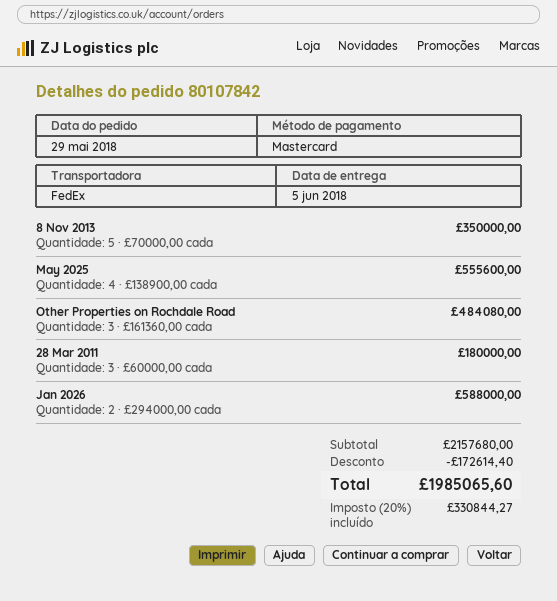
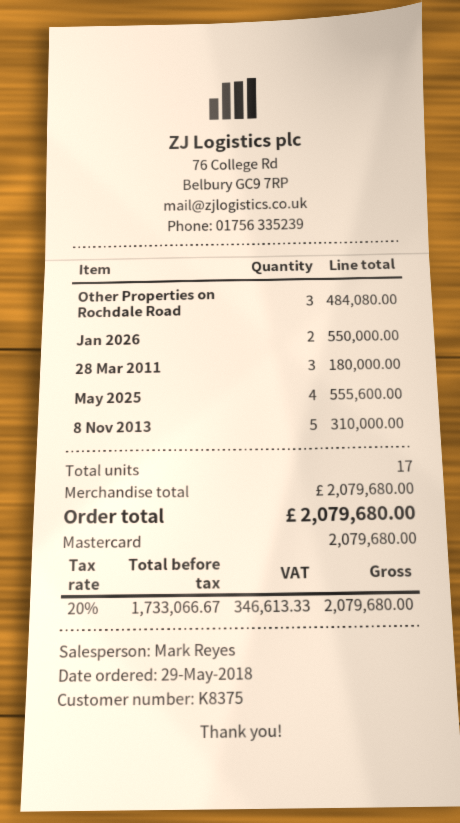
8 Nov 2013: 5 for 350000.00 -> 5 for 310000.00
Jan 2026: 2 for 588000.00 -> 2 for 550000.00
subtotal: 2157680.00 -> 2079680.00
discount: 172614.40 -> none
tax: 20% = 330844.27 -> 20% = 346613.33
total: 1985065.60 -> 2079680.00

